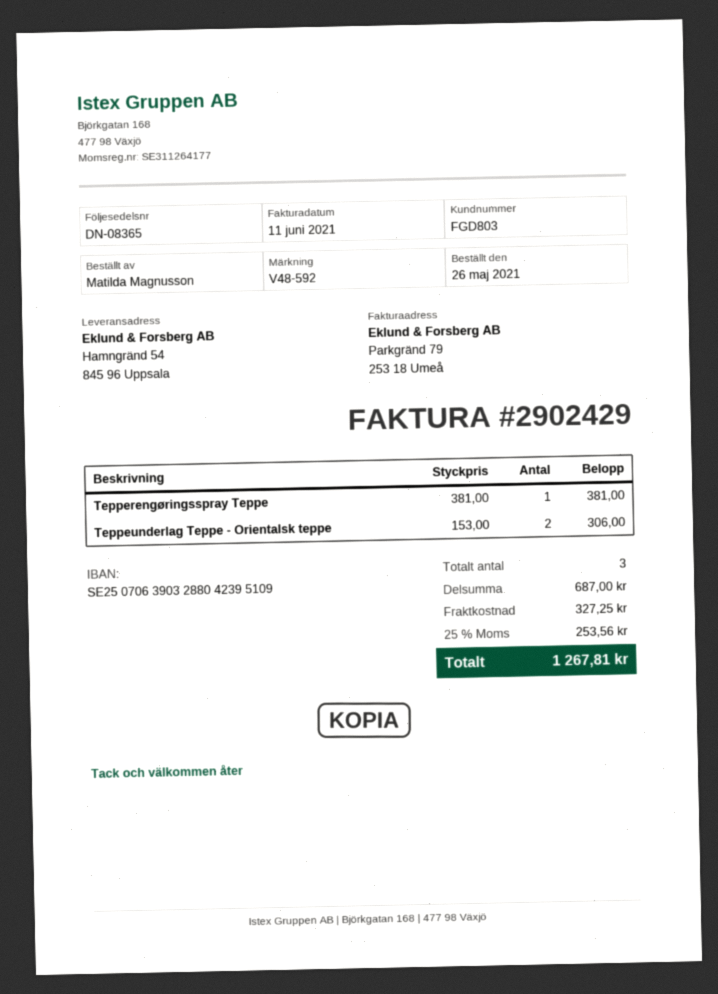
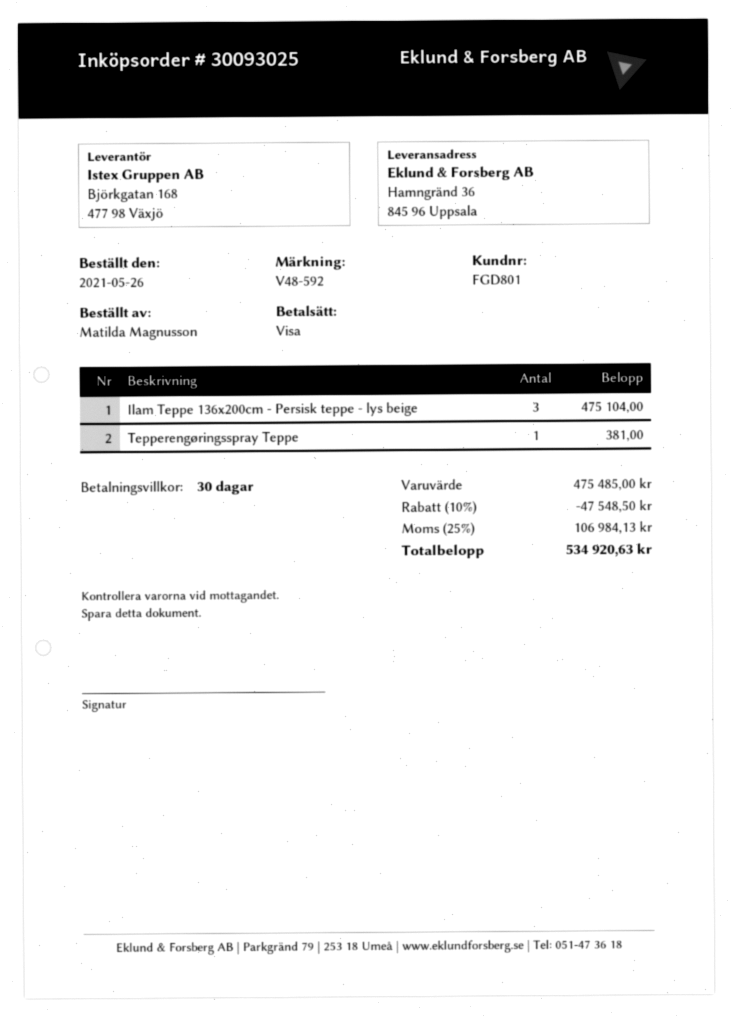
customer number: FGD803 -> FGD801
ship to: Hamngränd 54, 845 96 Uppsala -> Hamngränd 36, 845 96 Uppsala
Teppeunderlag Teppe - Orientalsk teppe: 2 for 306.00 -> none
Ilam Teppe 136x200cm - Persisk teppe - lys beige: none -> 3 for 475104.00
subtotal: 687.00 -> 475485.00
discount: none -> 10% = 47548.50
shipping: 327.25 -> none
tax: 25% = 253.56 -> 25% = 106984.13
total: 1267.81 -> 534920.63

